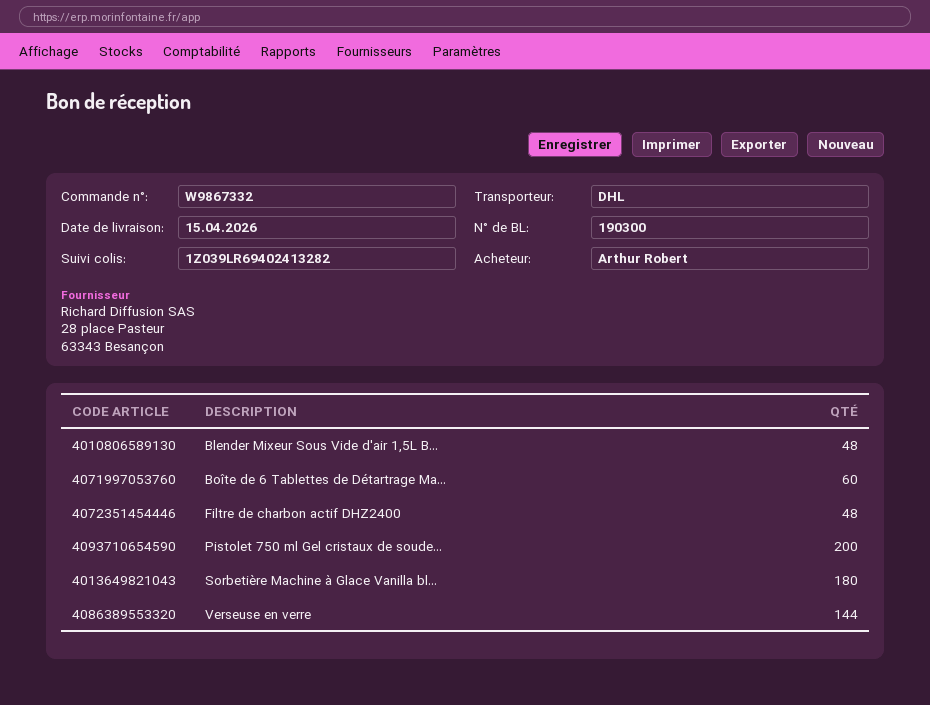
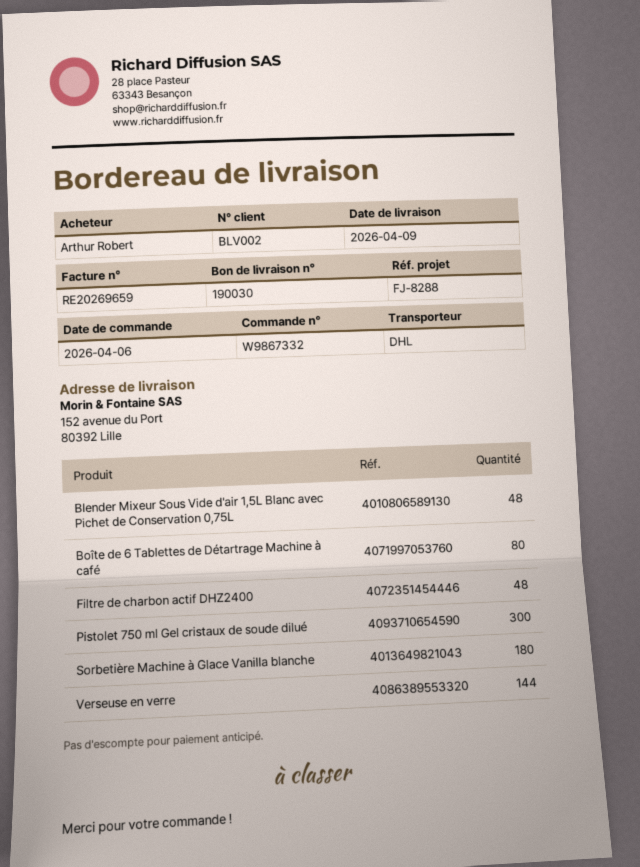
delivery note number: 190300 -> 190030
delivery date: 2026-04-15 -> 2026-04-09
Boîte de 6 Tablettes de Détartrage Ma...: 60 -> 80
Pistolet 750 ml Gel cristaux de soude...: 200 -> 300

